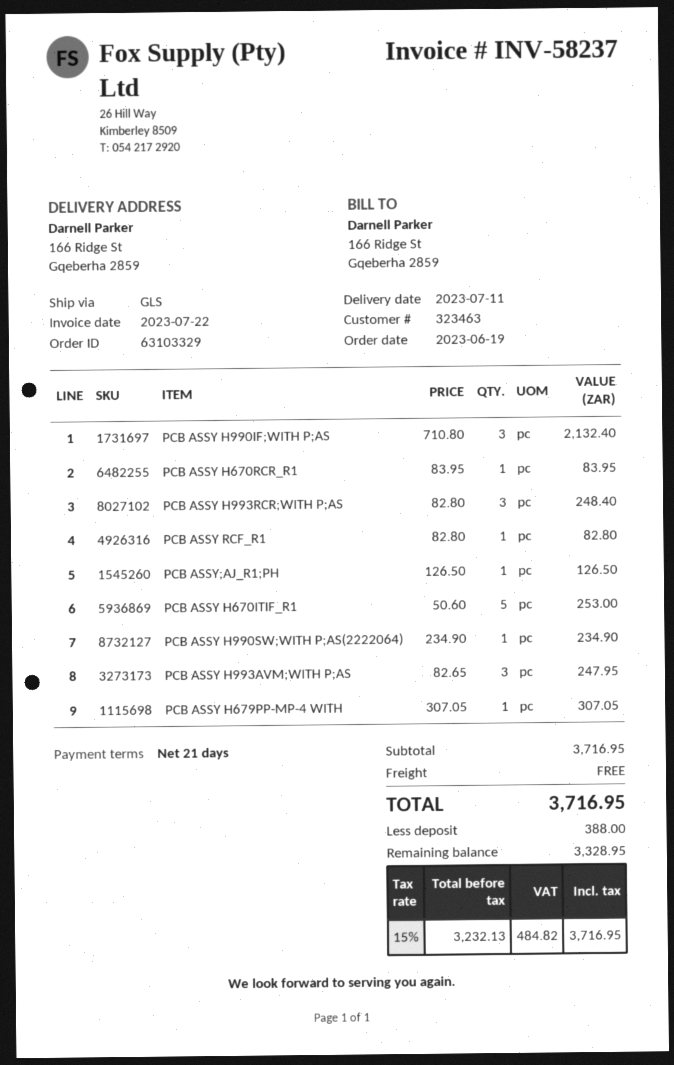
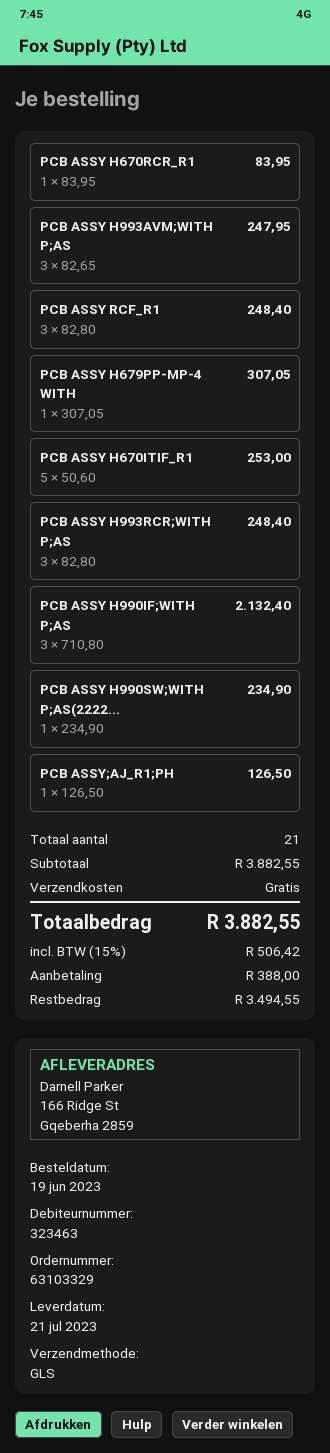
delivery date: 2023-07-11 -> 2023-07-21
PCB ASSY RCF_R1: 1 x 82.80 = 82.80 -> 3 x 82.80 = 248.40
subtotal: 3716.95 -> 3882.55
tax: 15% = 484.82 -> 15% = 506.42
total: 3716.95 -> 3882.55
balance: 3328.95 -> 3494.55

